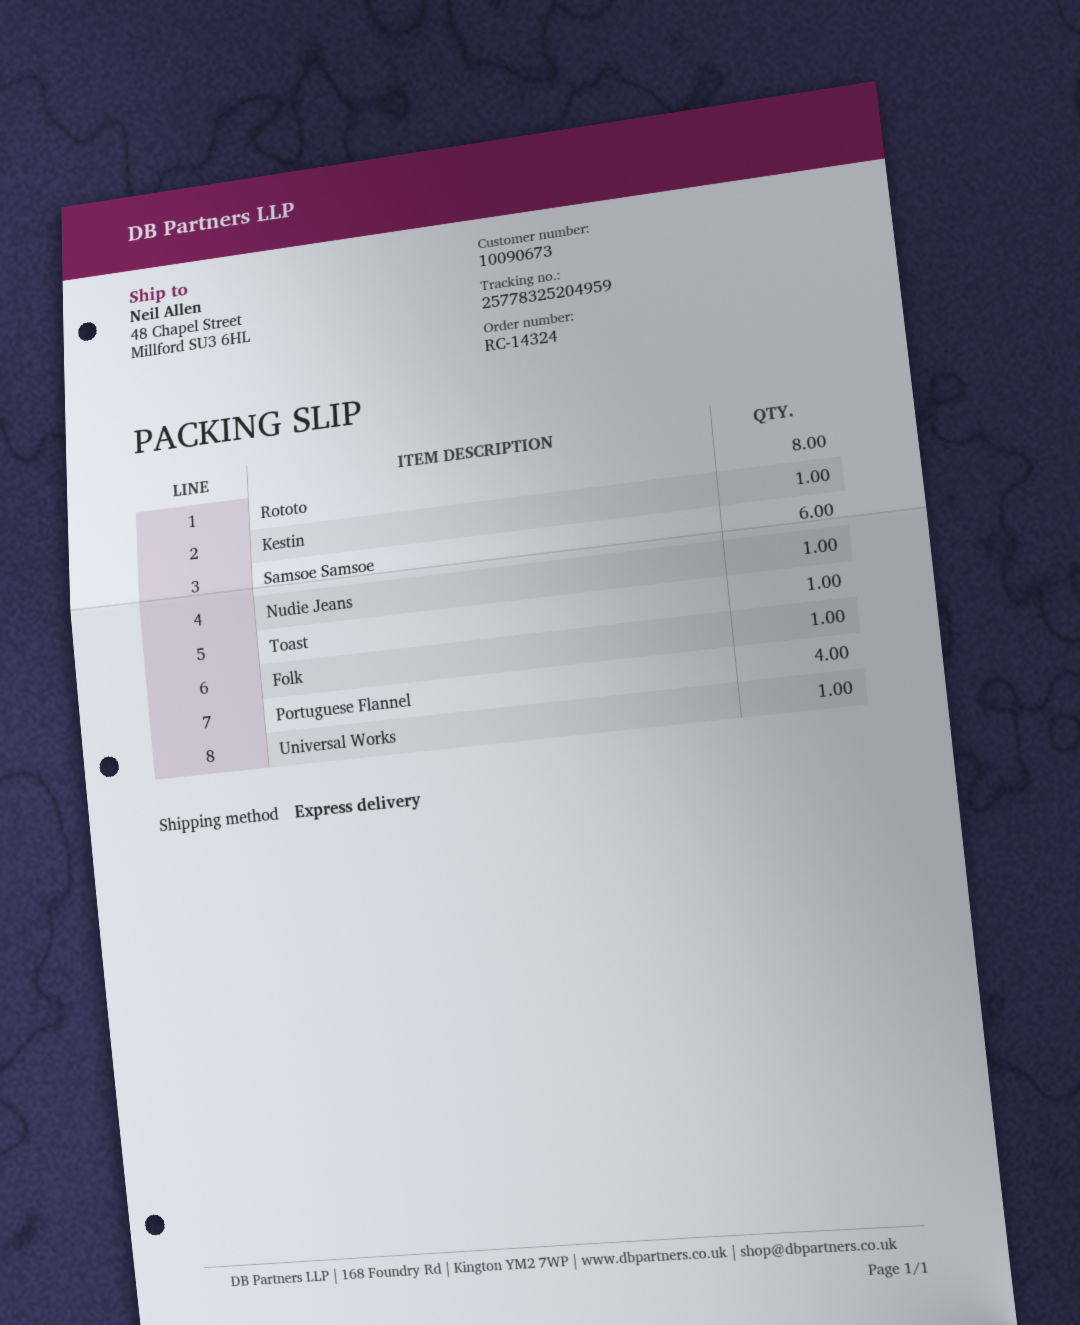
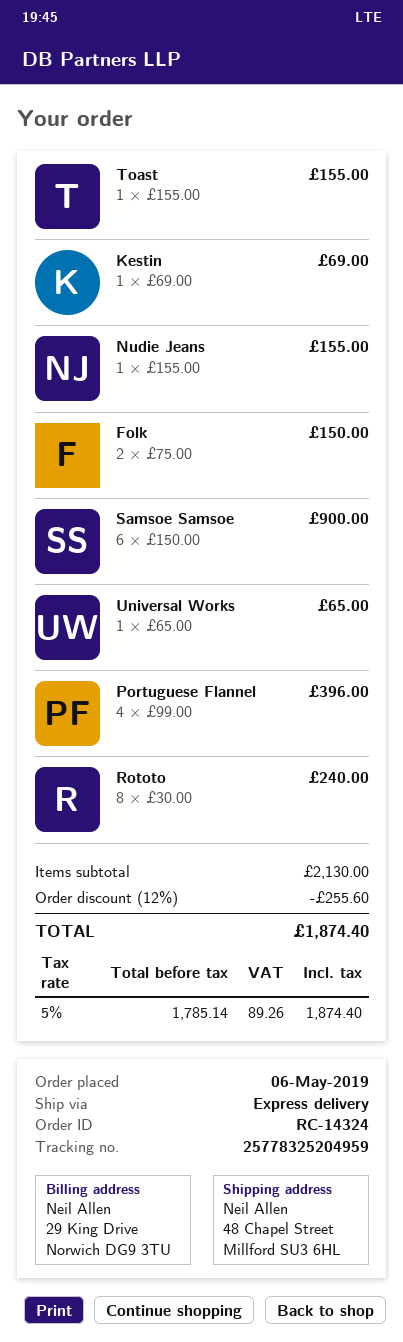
Folk: 1 -> 2

